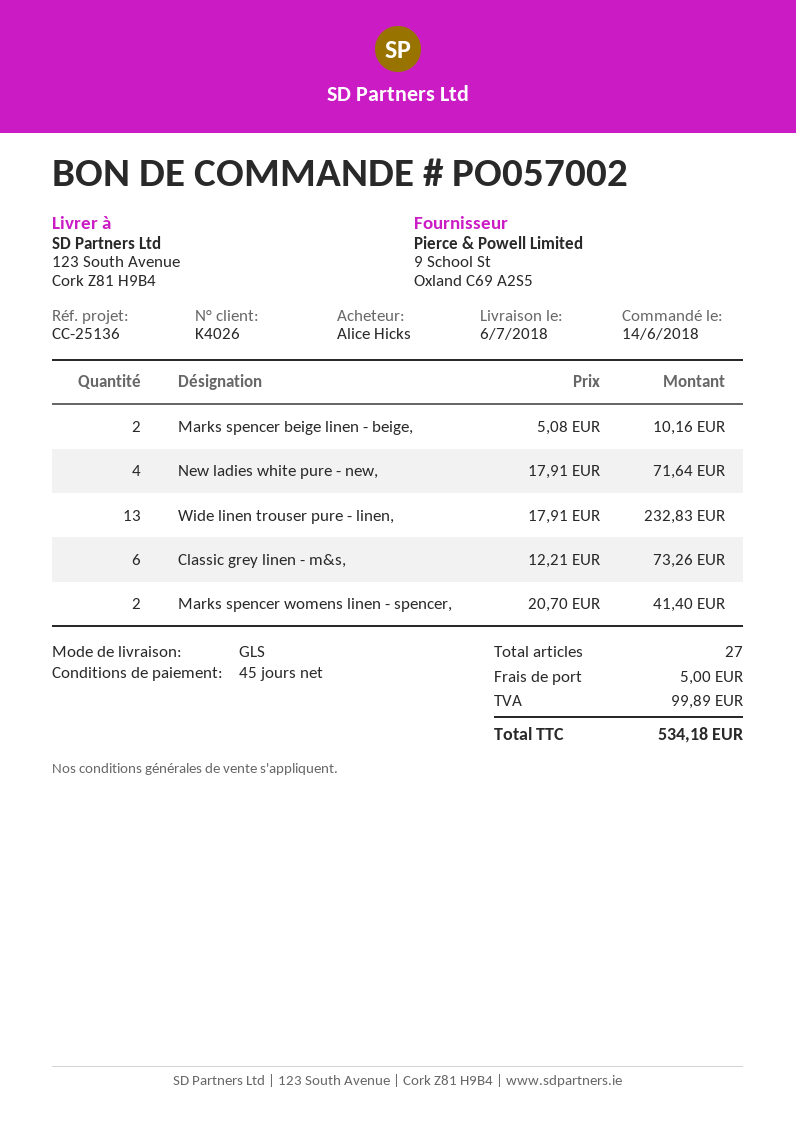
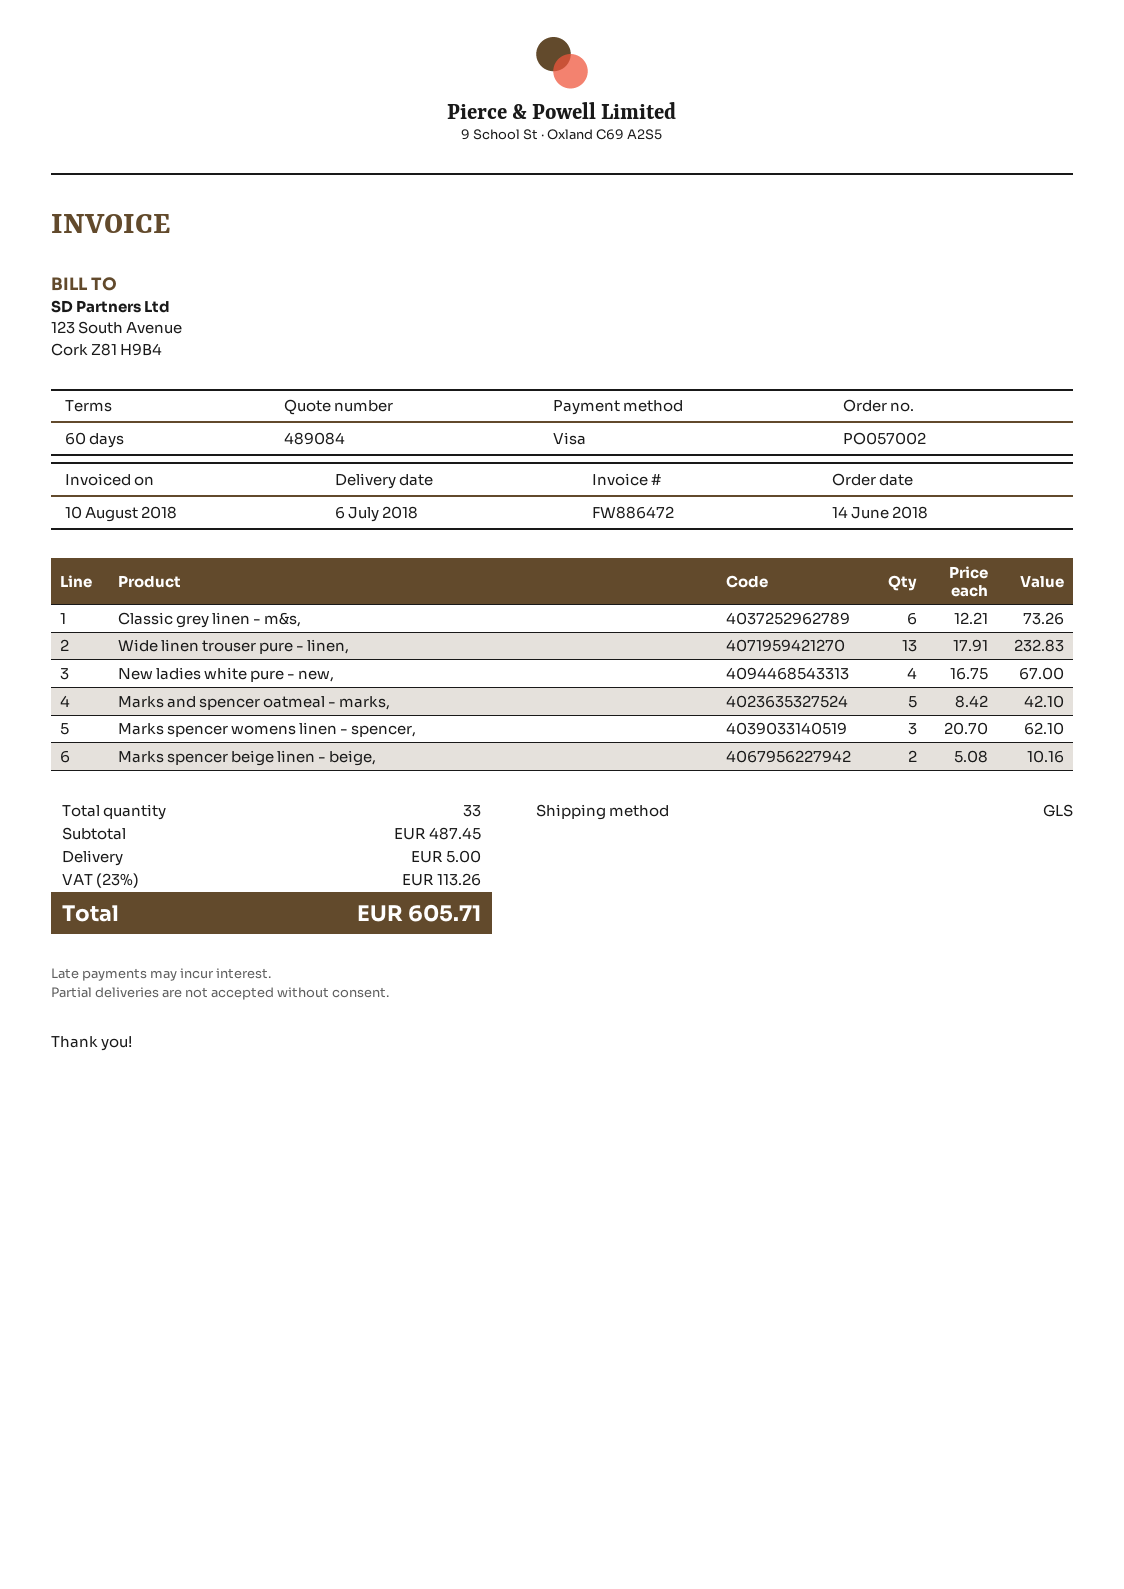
payment terms: 45 days -> 60 days
New ladies white pure - new,: 4 x 17.91 = 71.64 -> 4 x 16.75 = 67.00
Marks spencer womens linen - spencer,: 2 x 20.70 = 41.40 -> 3 x 20.70 = 62.10
Marks and spencer oatmeal - marks,: none -> 5 x 8.42 = 42.10
total quantity: 27 -> 33
tax: 99.89 -> 113.26
total: 534.18 -> 605.71

